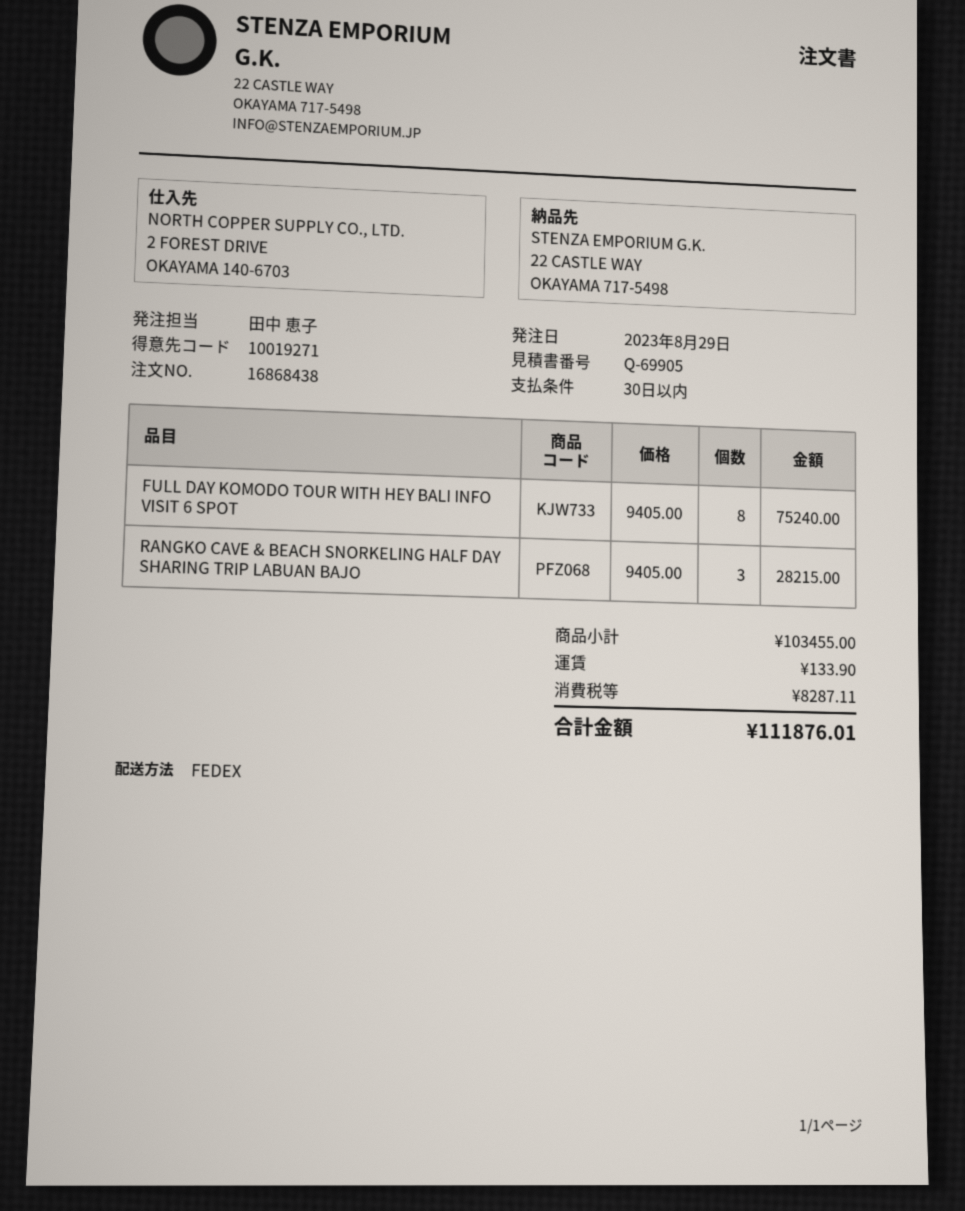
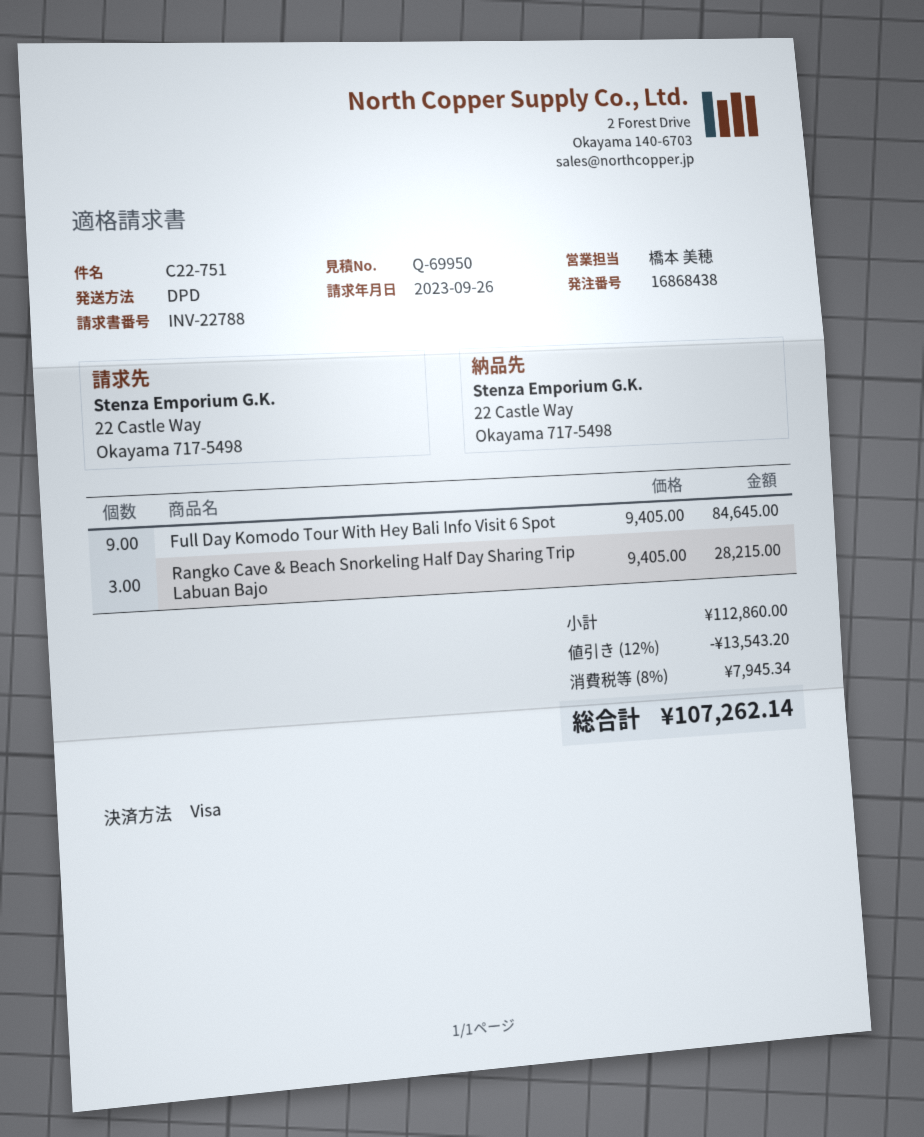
quote number: Q-69905 -> Q-69950
shipping method: FedEx -> DPD
FULL DAY KOMODO TOUR WITH HEY BALI INFO VISIT 6 SPOT: 8 x 9405.00 = 75240.00 -> 9 x 9405.00 = 84645.00
subtotal: 103455.00 -> 112860.00
discount: none -> 12% = 13543.20
shipping: 133.90 -> none
tax: 8287.11 -> 7945.34
total: 111876.01 -> 107262.14

